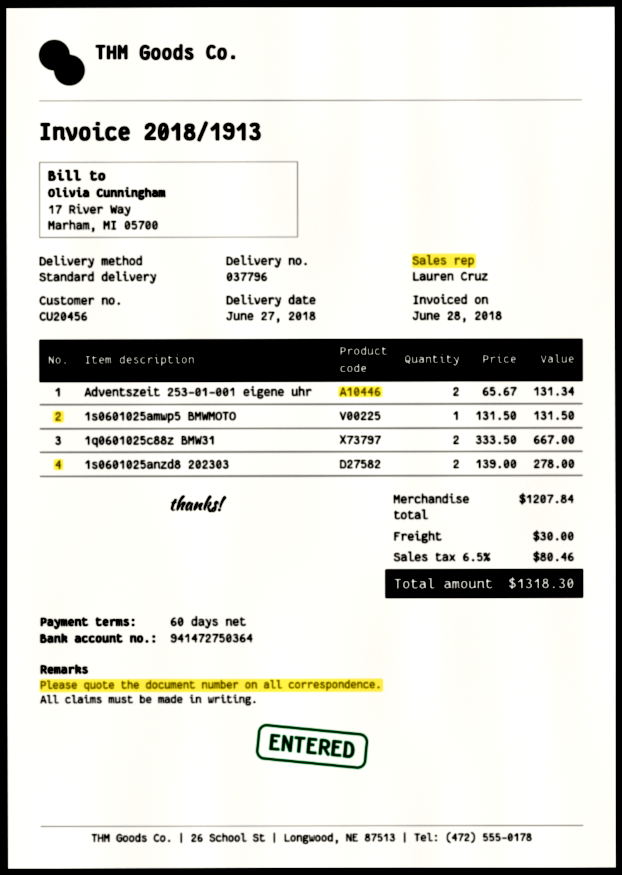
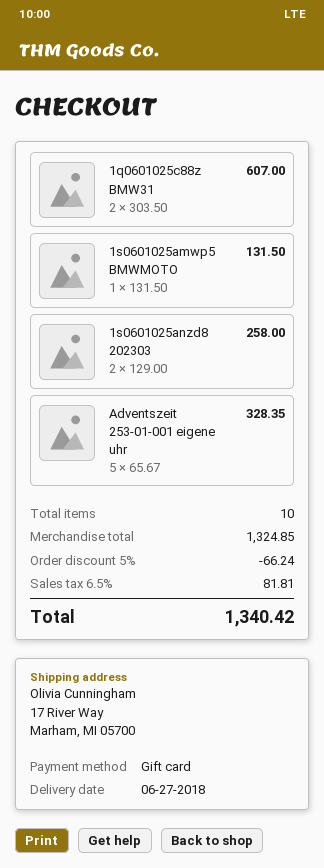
Adventszeit 253-01-001 eigene uhr: 2 x 65.67 = 131.34 -> 5 x 65.67 = 328.35
1q0601025c88z BMW31: 2 x 333.50 = 667.00 -> 2 x 303.50 = 607.00
1s0601025anzd8 202303: 2 x 139.00 = 278.00 -> 2 x 129.00 = 258.00
subtotal: 1207.84 -> 1324.85
discount: none -> 5% = 66.24
shipping: 30.00 -> none
tax: 6.5% = 80.46 -> 6.5% = 81.81
total: 1318.30 -> 1340.42

